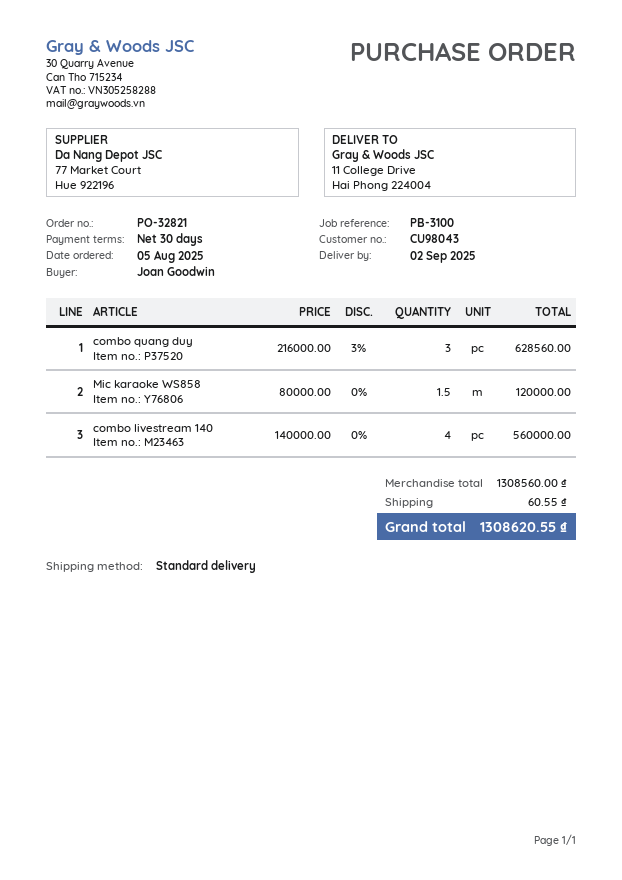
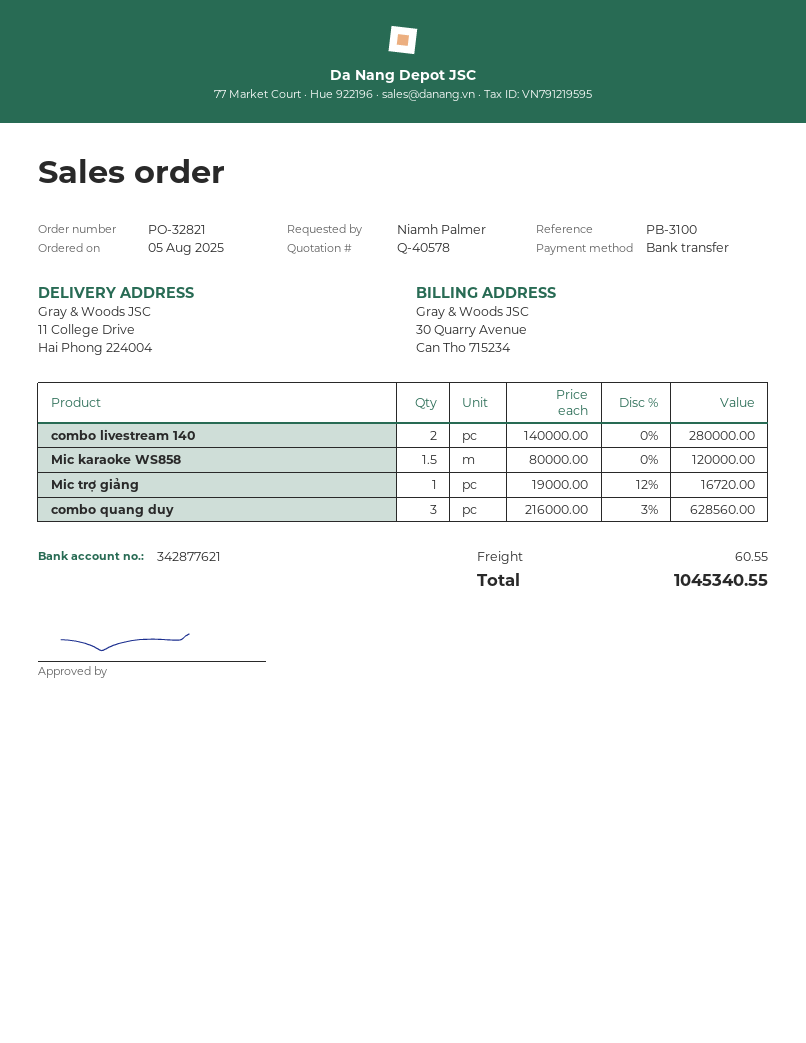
ordered by: Joan Goodwin -> Niamh Palmer
combo livestream 140: 4 x 140000.00 = 560000.00 -> 2 x 140000.00 = 280000.00
Mic trợ giảng: none -> 1 x 19000.00 - 12% = 16720.00
total: 1308620.55 -> 1045340.55

